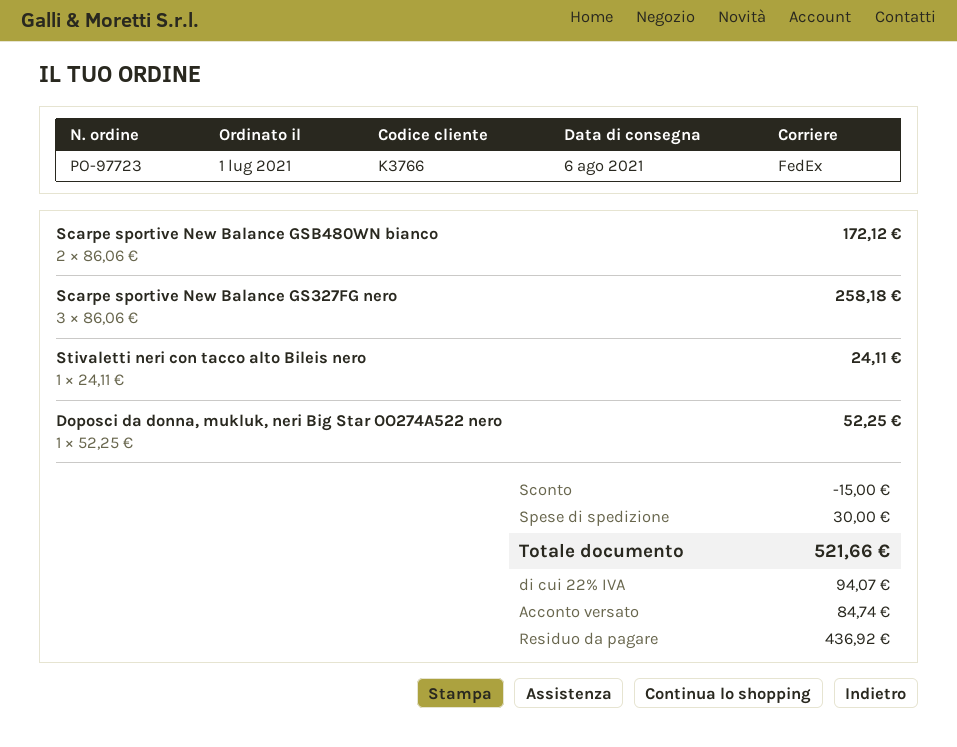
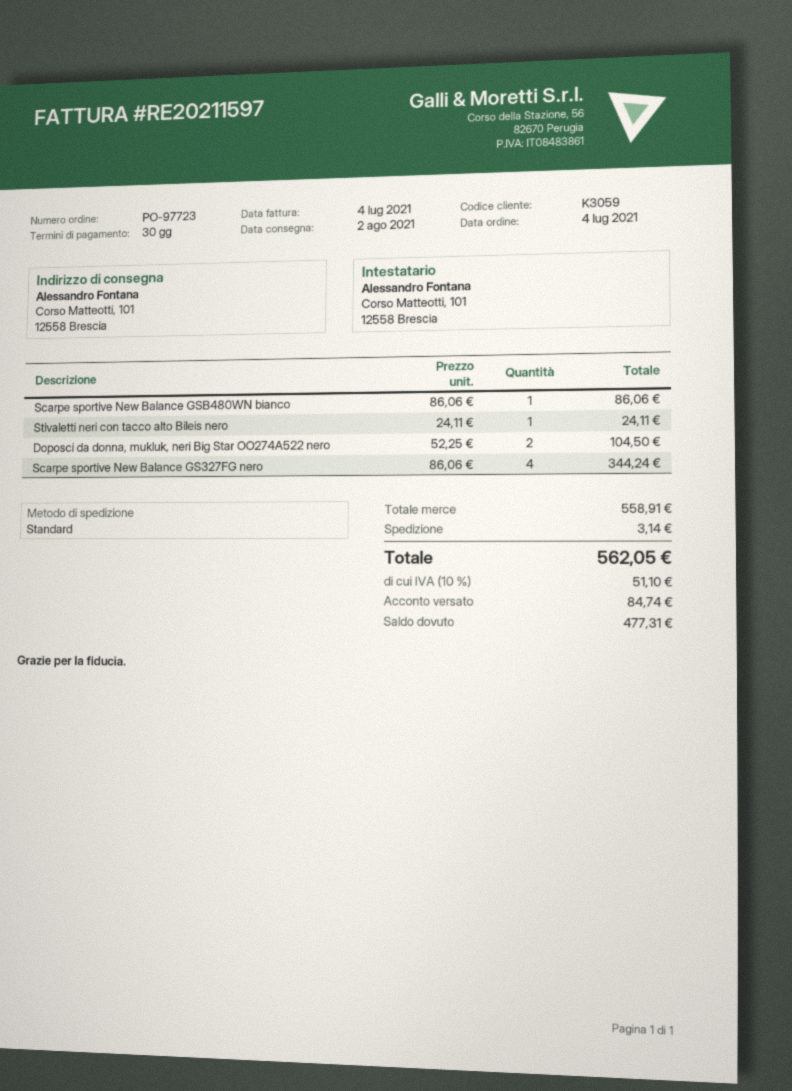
order date: 2021-07-01 -> 2021-07-04
delivery date: 2021-08-06 -> 2021-08-02
customer number: K3766 -> K3059
shipping method: FedEx -> standard
Scarpe sportive New Balance GSB480WN bianco: 2 x 86.06 = 172.12 -> 1 x 86.06 = 86.06
Scarpe sportive New Balance GS327FG nero: 3 x 86.06 = 258.18 -> 4 x 86.06 = 344.24
Doposci da donna, mukluk, neri Big Star OO274A522 nero: 1 x 52.25 = 52.25 -> 2 x 52.25 = 104.50
discount: 15.00 -> none
shipping: 30.00 -> 3.14
tax: 22% = 94.07 -> 10% = 51.10
total: 521.66 -> 562.05
balance: 436.92 -> 477.31

